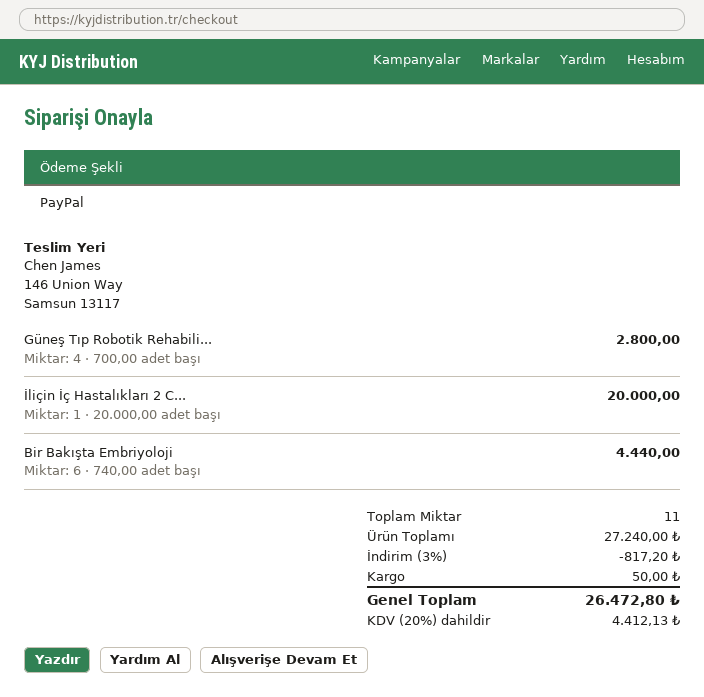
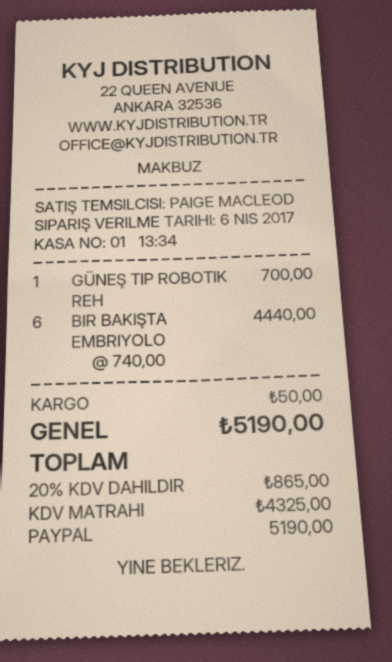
Güneş Tıp Robotik Rehabili...: 4 x 700.00 = 2800.00 -> 1 x 700.00 = 700.00
İliçin İç Hastalıkları 2 C...: 1 x 20000.00 = 20000.00 -> none
discount: 3% = 817.20 -> none
tax: 20% = 4412.13 -> 20% = 865.00
total: 26472.80 -> 5190.00

